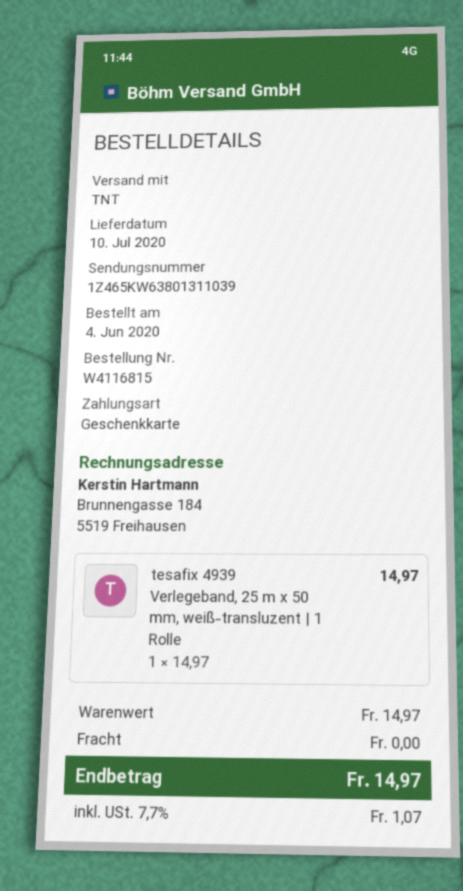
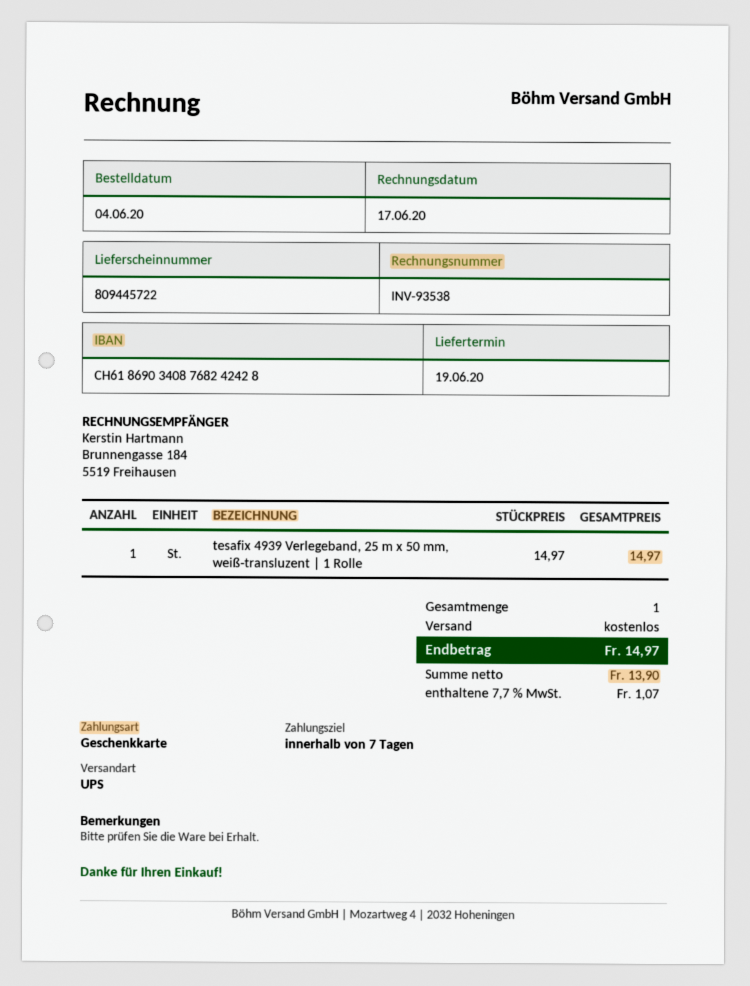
delivery date: 2020-07-10 -> 2020-06-19
shipping method: TNT -> UPS

